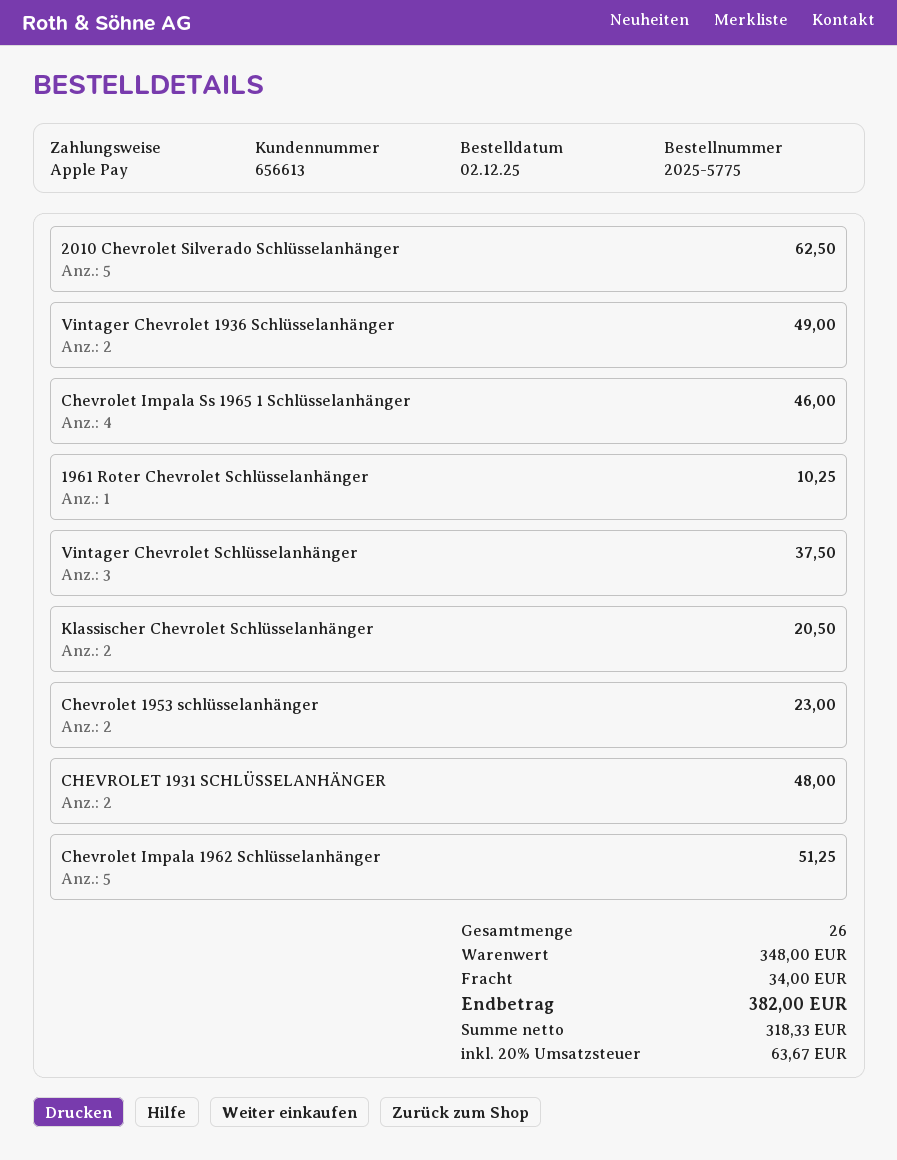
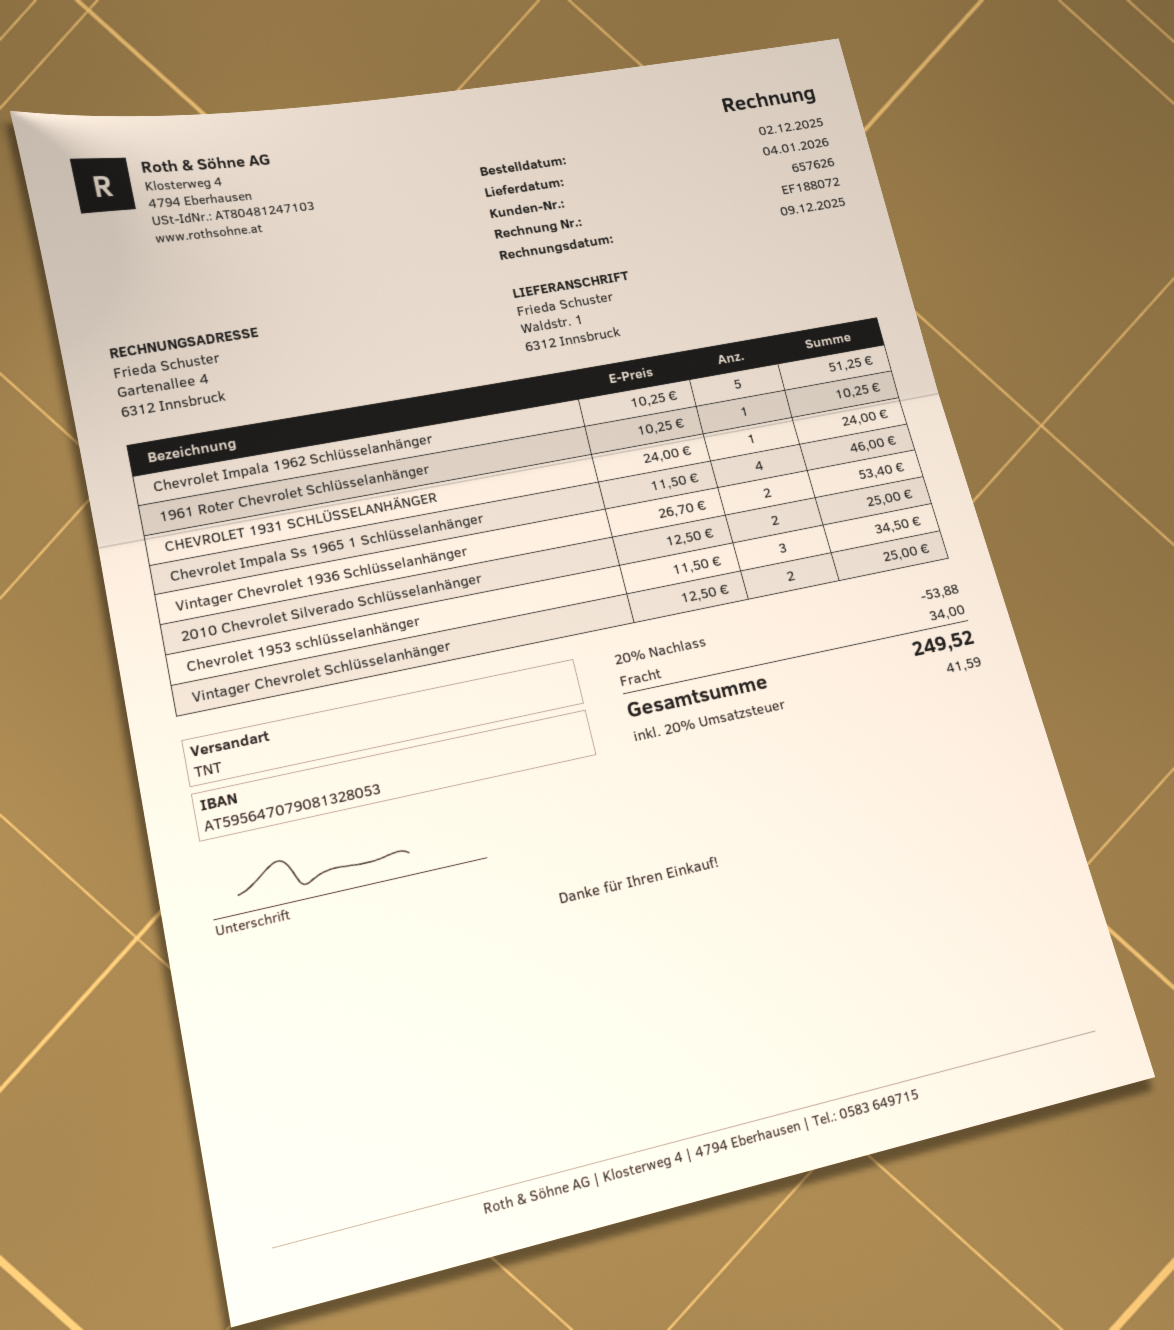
customer number: 656613 -> 657626
2010 Chevrolet Silverado Schlüsselanhänger: 5 for 62.50 -> 2 for 25.00
Vintager Chevrolet 1936 Schlüsselanhänger: 2 for 49.00 -> 2 for 53.40
Vintager Chevrolet Schlüsselanhänger: 3 for 37.50 -> 2 for 25.00
Klassischer Chevrolet Schlüsselanhänger: 2 for 20.50 -> none
Chevrolet 1953 schlüsselanhänger: 2 for 23.00 -> 3 for 34.50
CHEVROLET 1931 SCHLÜSSELANHÄNGER: 2 for 48.00 -> 1 for 24.00
discount: none -> 20% = 53.88
tax: 20% = 63.67 -> 20% = 41.59
total: 382.00 -> 249.52

